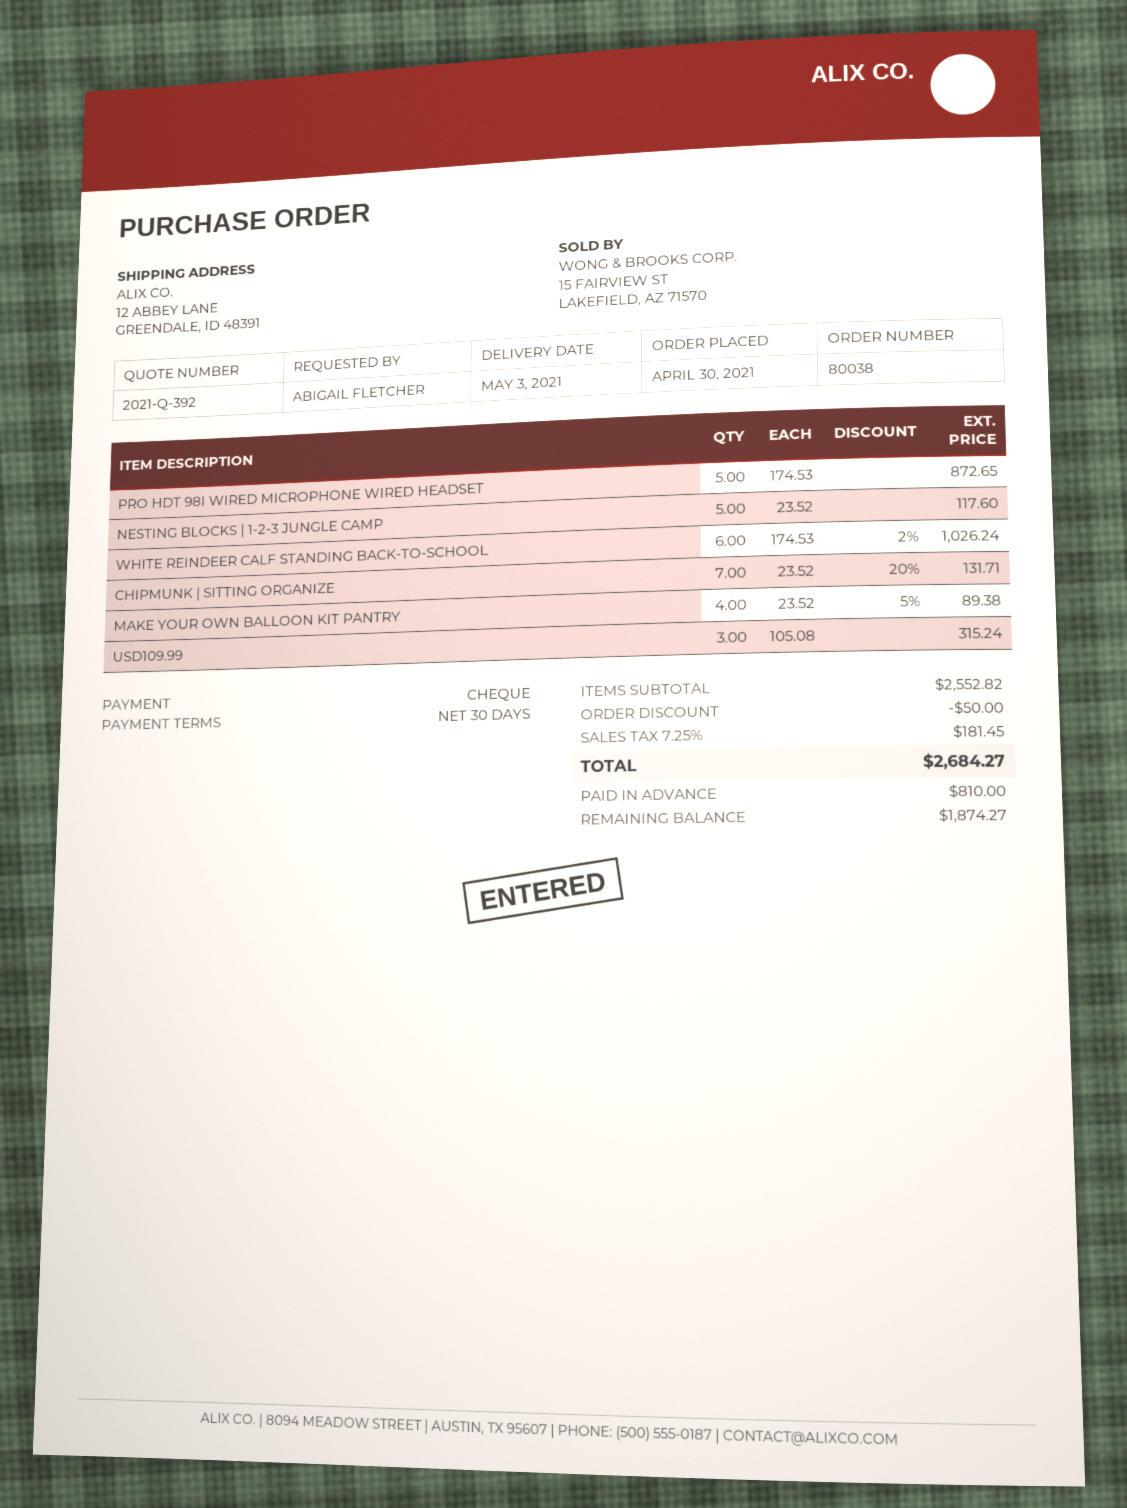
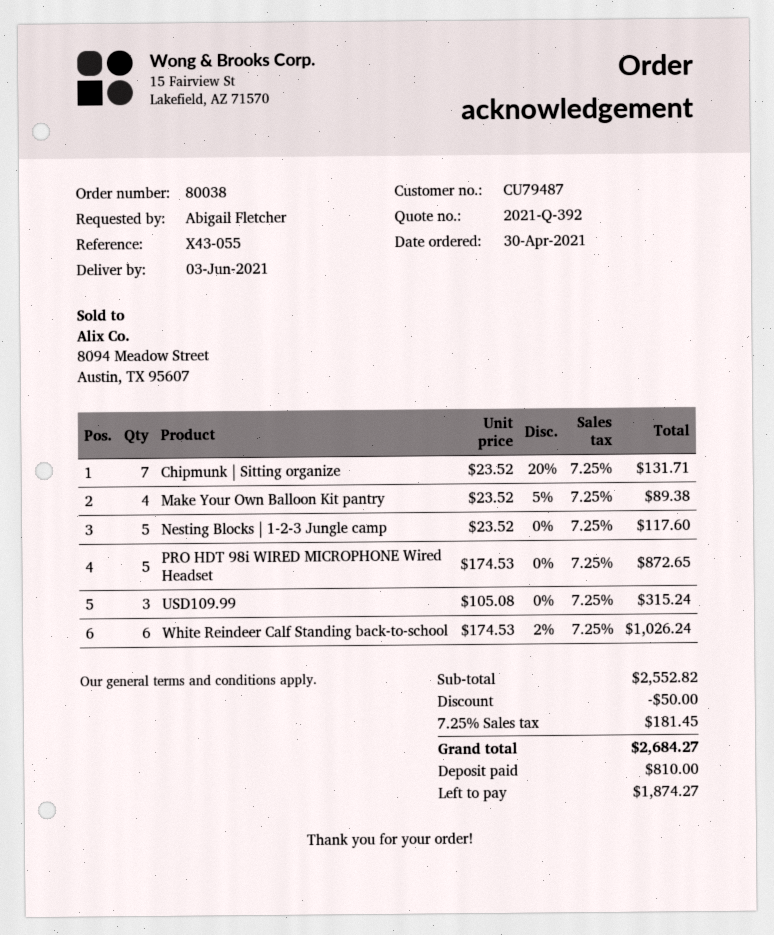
delivery date: 2021-05-03 -> 2021-06-03

